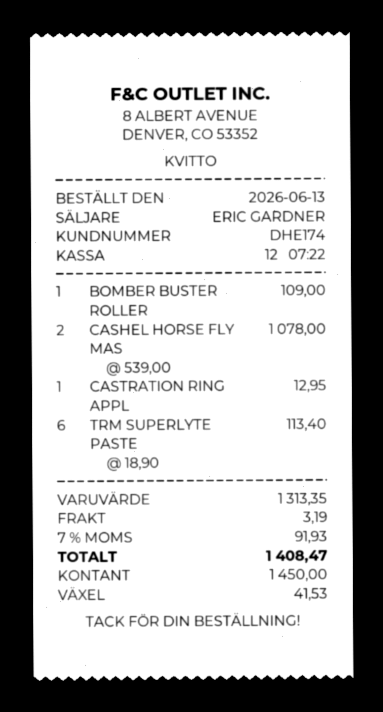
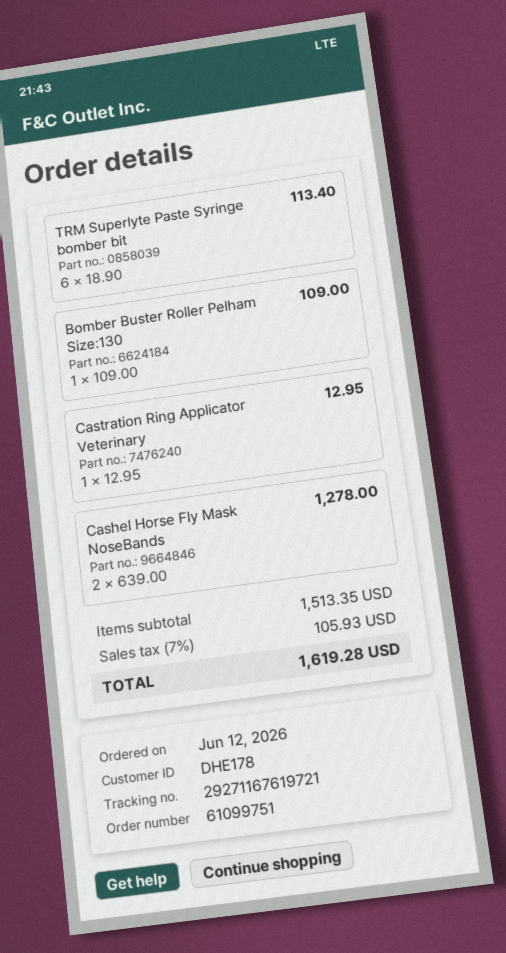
order date: 2026-06-13 -> 2026-06-12
customer number: DHE174 -> DHE178
CASHEL HORSE FLY MAS: 2 x 539.00 = 1078.00 -> 2 x 639.00 = 1278.00
subtotal: 1313.35 -> 1513.35
shipping: 3.19 -> none
tax: 7% = 91.93 -> 7% = 105.93
total: 1408.47 -> 1619.28

